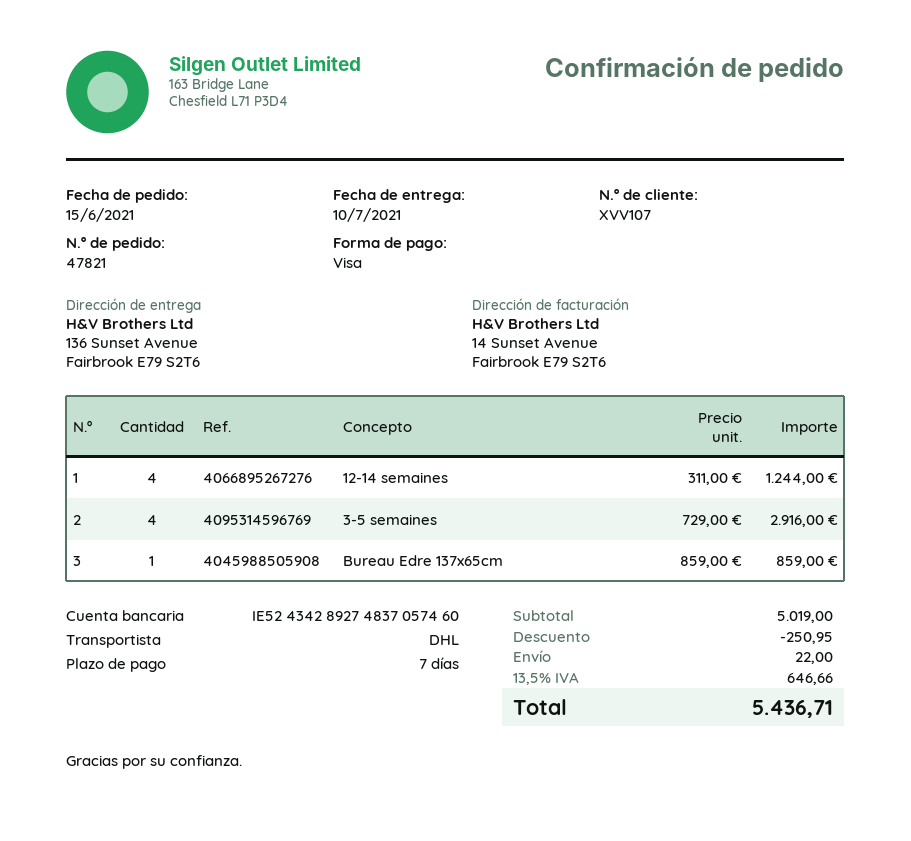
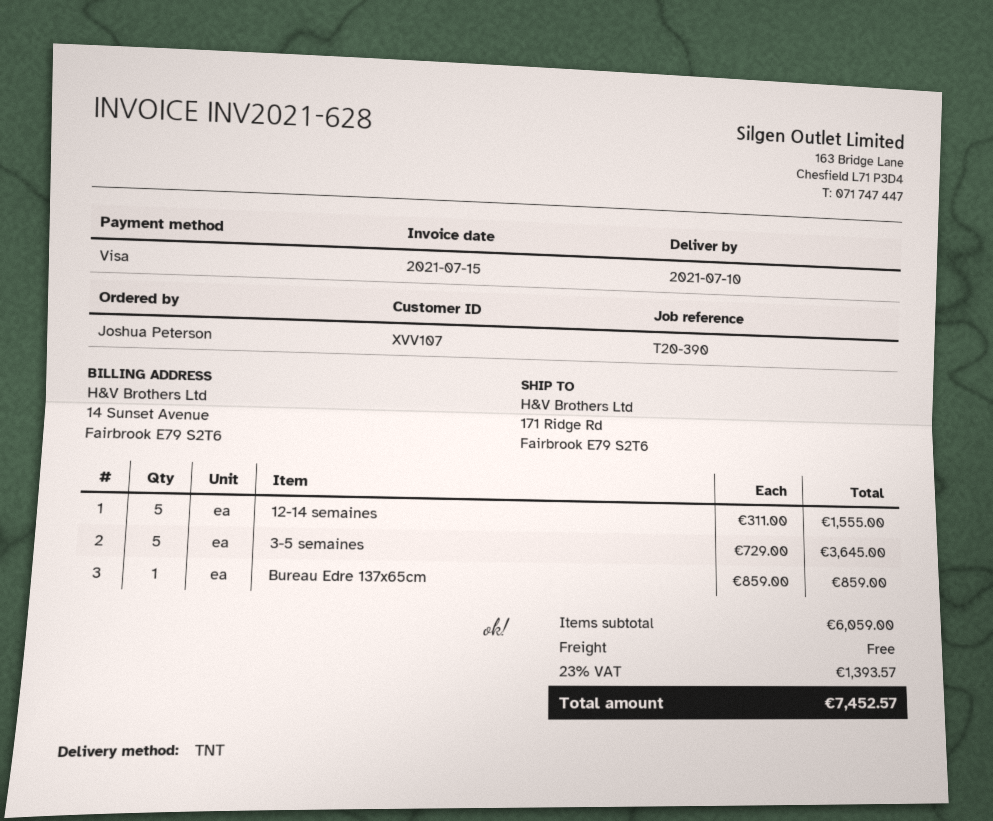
shipping method: DHL -> TNT
ship to: 136 Sunset Avenue, Fairbrook E79 S2T6 -> 171 Ridge Rd, Fairbrook E79 S2T6
12-14 semaines: 4 x 311.00 = 1244.00 -> 5 x 311.00 = 1555.00
3-5 semaines: 4 x 729.00 = 2916.00 -> 5 x 729.00 = 3645.00
subtotal: 5019.00 -> 6059.00
discount: 250.95 -> none
shipping: 22.00 -> 0.00
tax: 13.5% = 646.66 -> 23% = 1393.57
total: 5436.71 -> 7452.57

